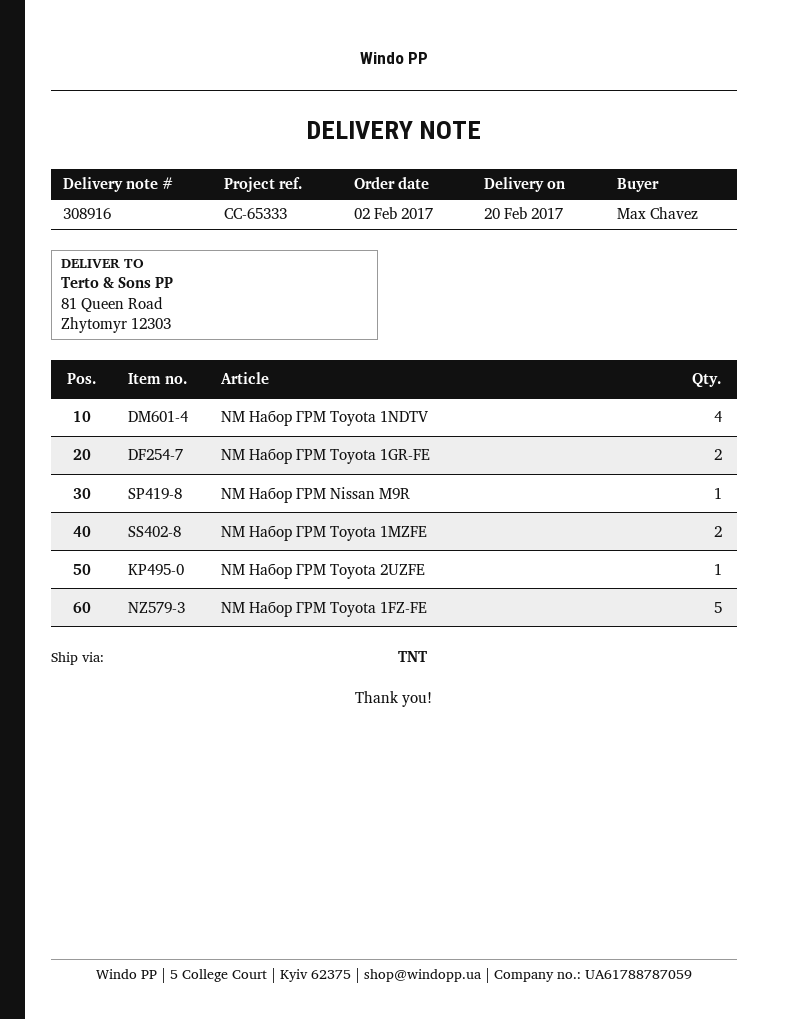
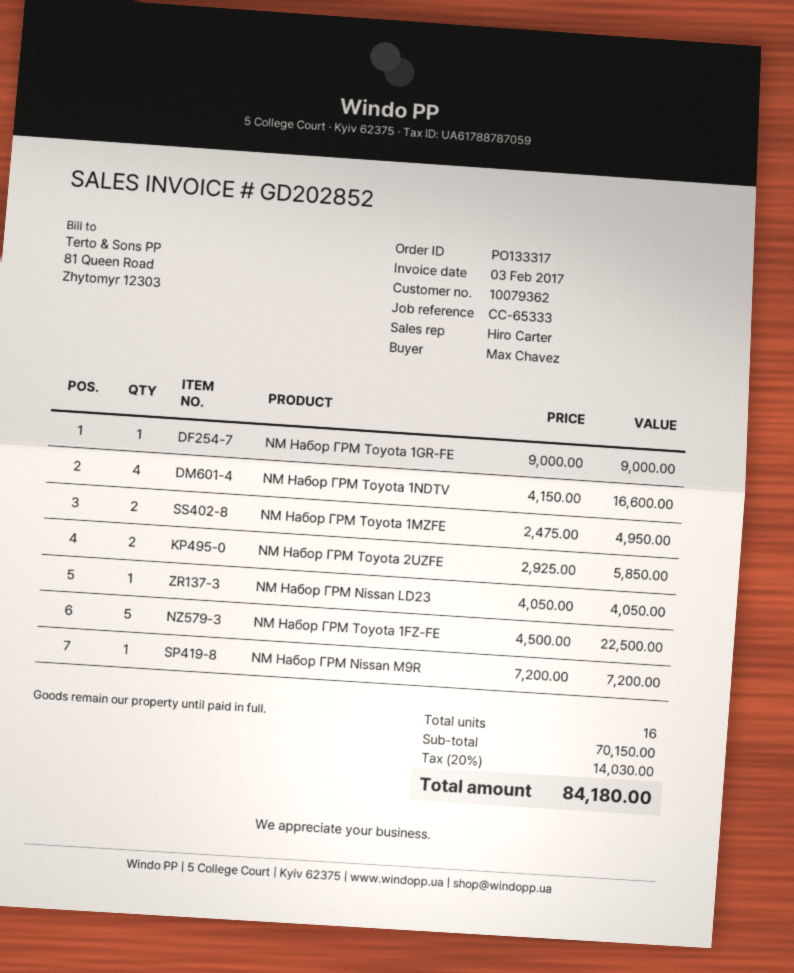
NM Набор ГРМ Toyota 1GR-FE: 2 -> 1
NM Набор ГРМ Toyota 2UZFE: 1 -> 2
NM Набор ГРМ Nissan LD23: none -> 1

